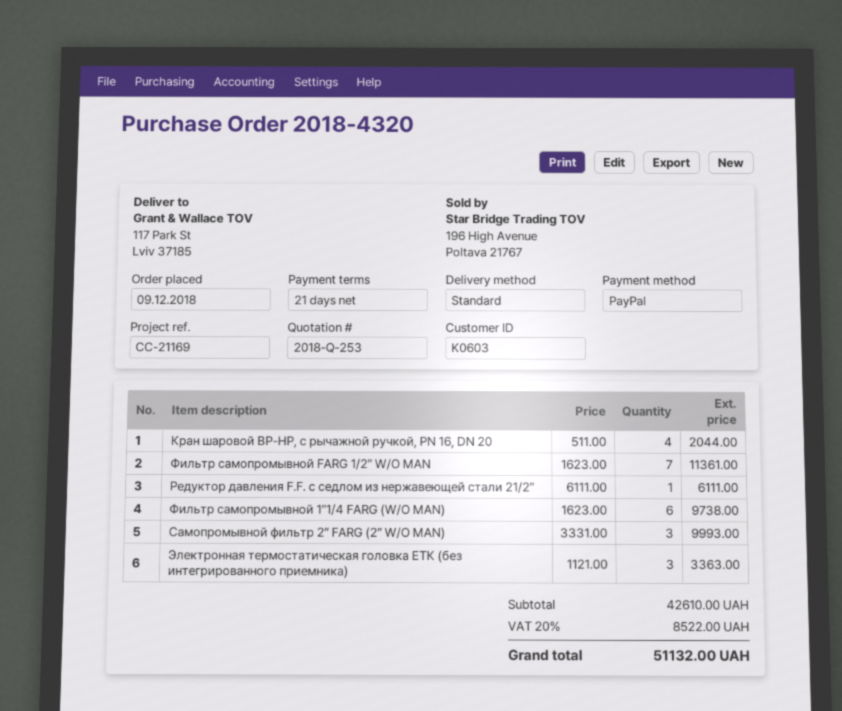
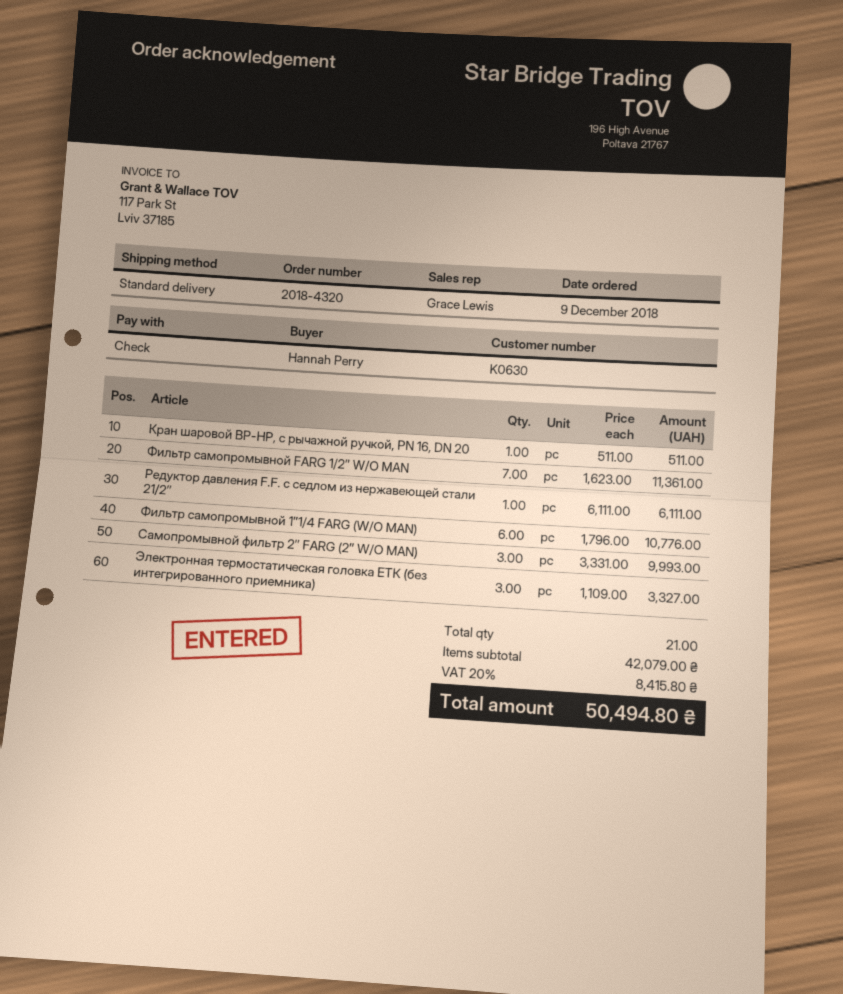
customer number: K0603 -> K0630
payment method: PayPal -> cheque
Кран шаровой ВР-НР, с рычажной ручкой, PN 16, DN 20: 4 x 511.00 = 2044.00 -> 1 x 511.00 = 511.00
Фильтр самопромывной 1″1/4 FARG (W/O MAN): 6 x 1623.00 = 9738.00 -> 6 x 1796.00 = 10776.00
Электронная термостатическая головка ЕТК (без интегрированного приемника): 3 x 1121.00 = 3363.00 -> 3 x 1109.00 = 3327.00
subtotal: 42610.00 -> 42079.00
tax: 20% = 8522.00 -> 20% = 8415.80
total: 51132.00 -> 50494.80

